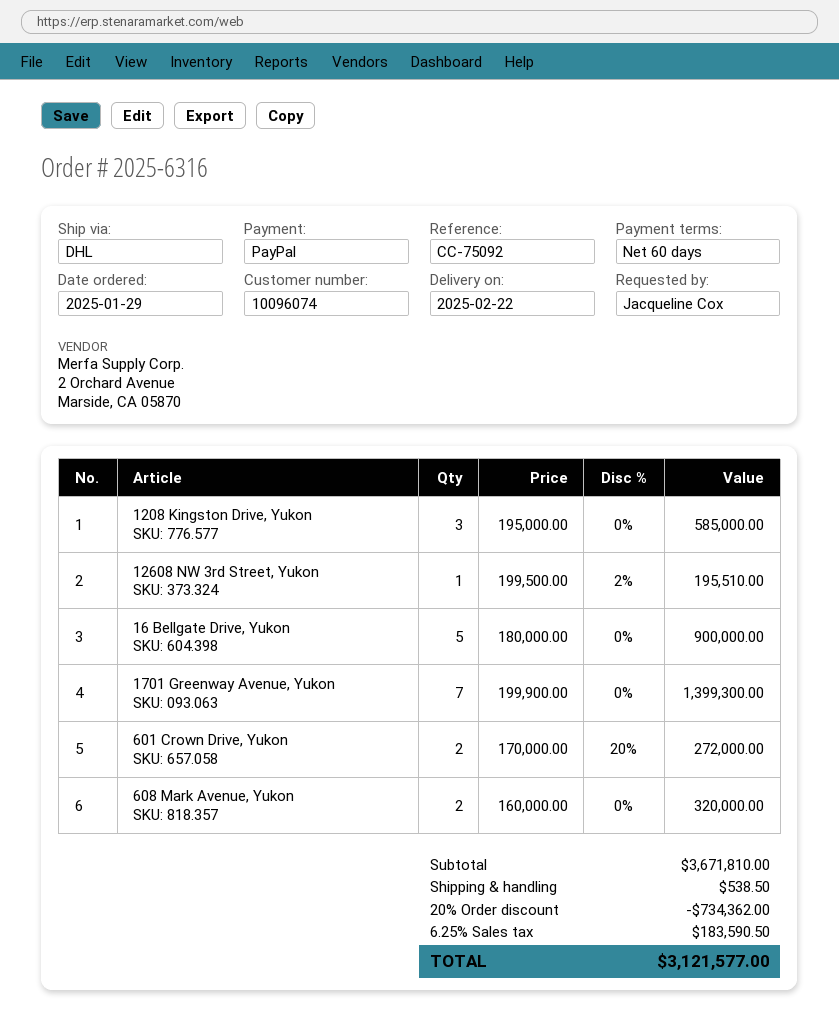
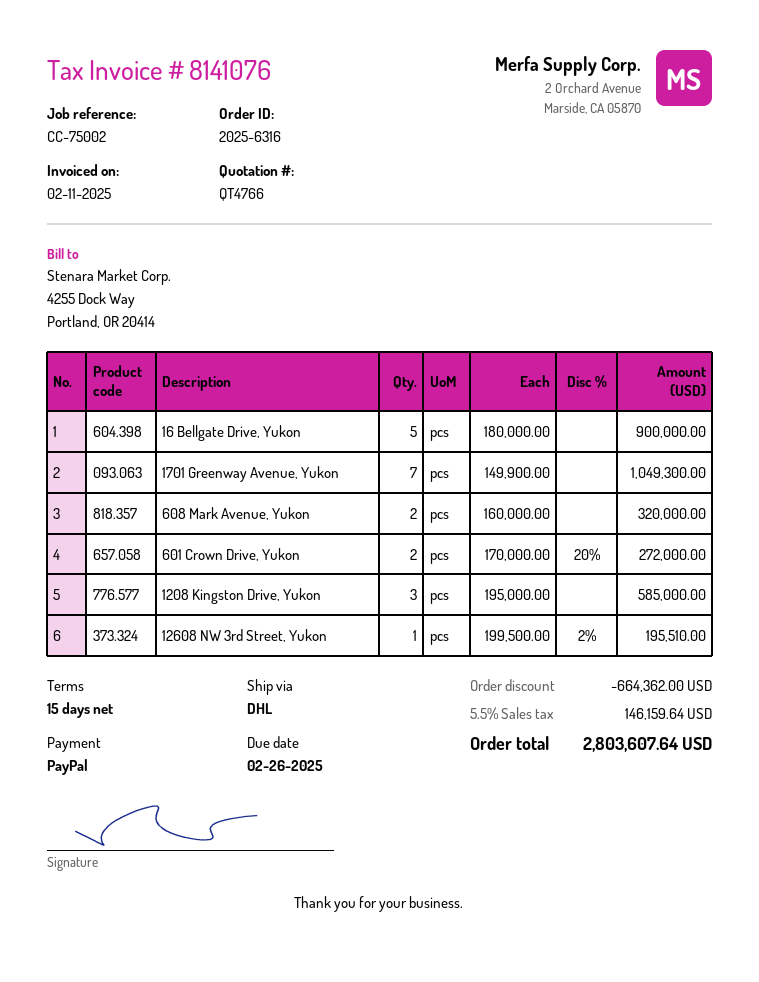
payment terms: 60 days -> 15 days
reference: CC-75092 -> CC-75002
1701 Greenway Avenue, Yukon: 7 x 199900.00 = 1399300.00 -> 7 x 149900.00 = 1049300.00
discount: 734362.00 -> 664362.00
shipping: 538.50 -> none
tax: 6.25% = 183590.50 -> 5.5% = 146159.64
total: 3121577.00 -> 2803607.64

